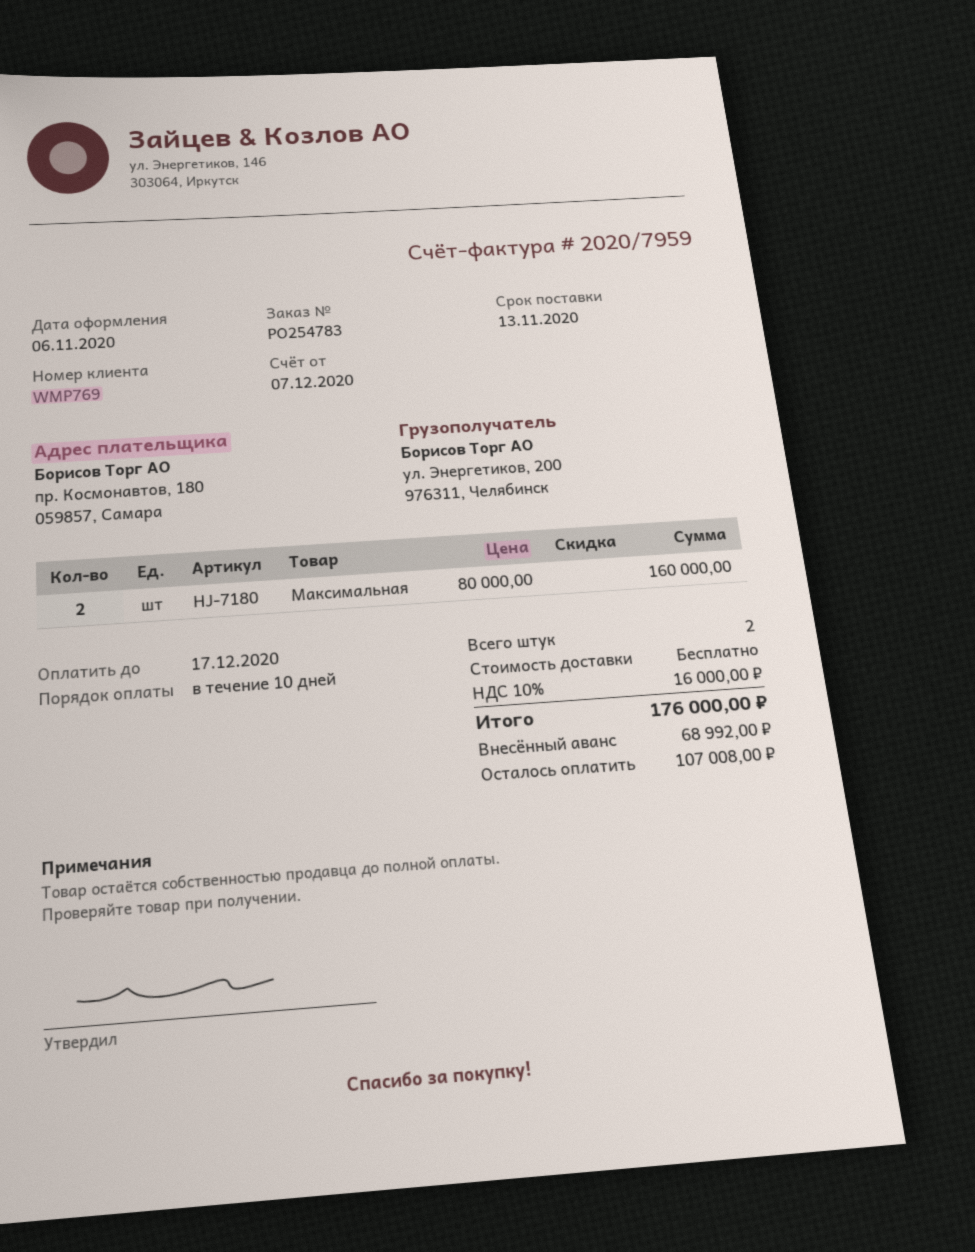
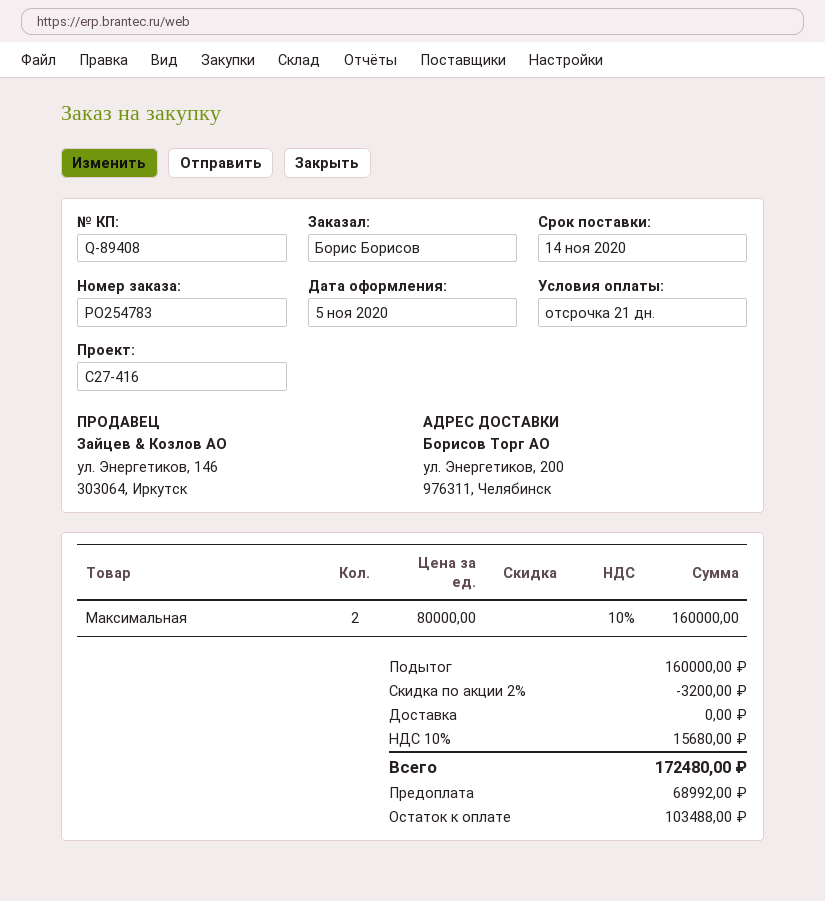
order date: 2020-11-06 -> 2020-11-05
delivery date: 2020-11-13 -> 2020-11-14
payment terms: 10 days -> 21 days
discount: none -> 2% = 3200.00
tax: 10% = 16000.00 -> 10% = 15680.00
total: 176000.00 -> 172480.00
balance: 107008.00 -> 103488.00

